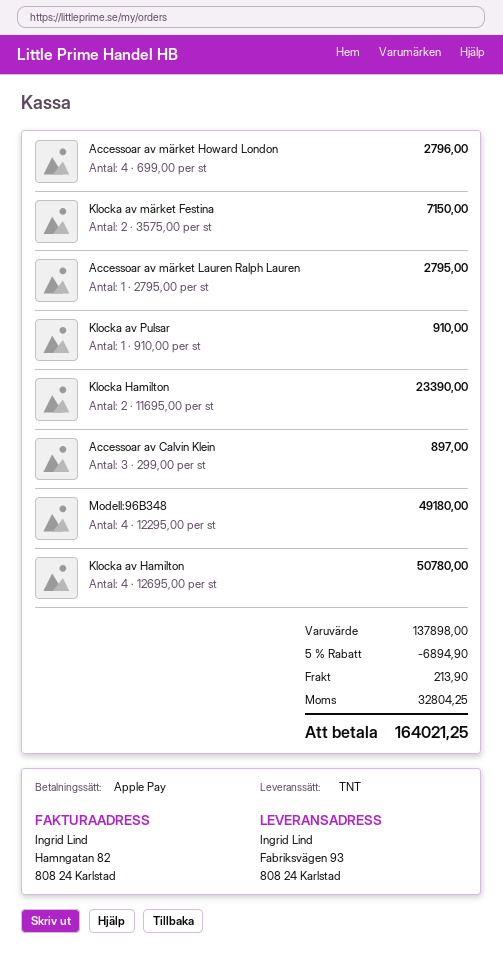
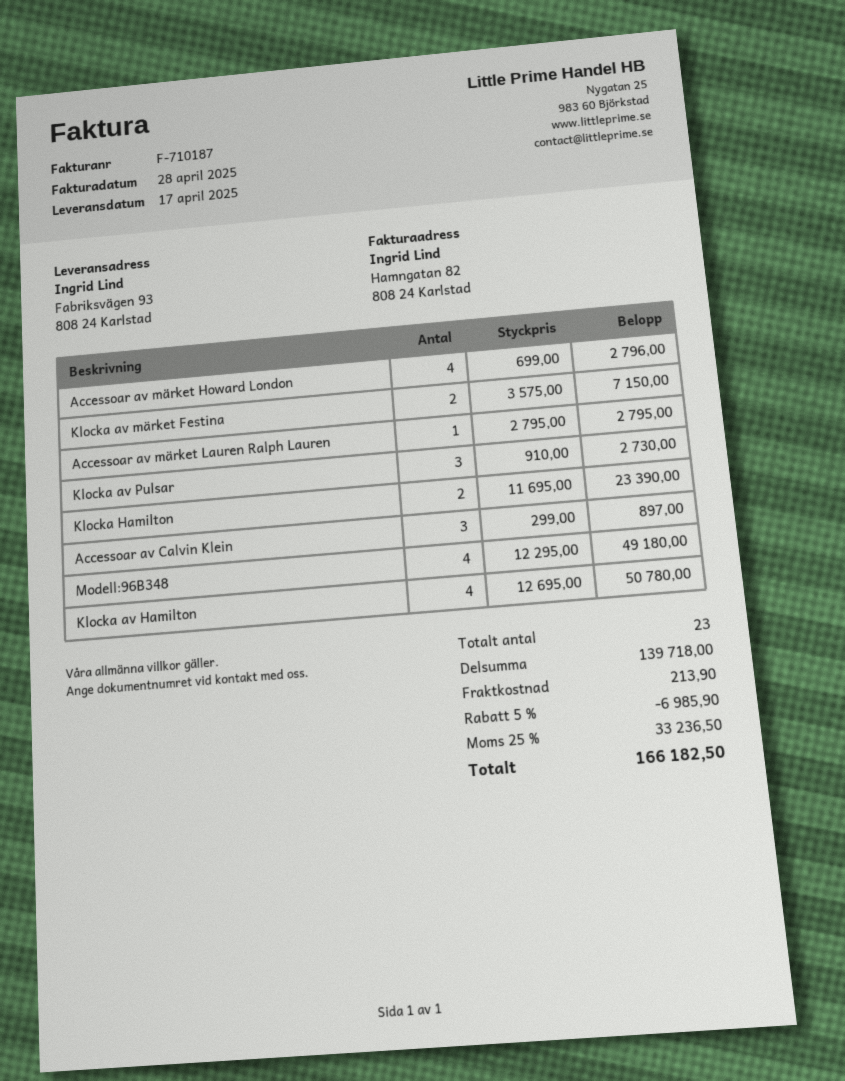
Klocka av Pulsar: 1 x 910.00 = 910.00 -> 3 x 910.00 = 2730.00
subtotal: 137898.00 -> 139718.00
discount: 5% = 6894.90 -> 5% = 6985.90
tax: 32804.25 -> 33236.50
total: 164021.25 -> 166182.50

